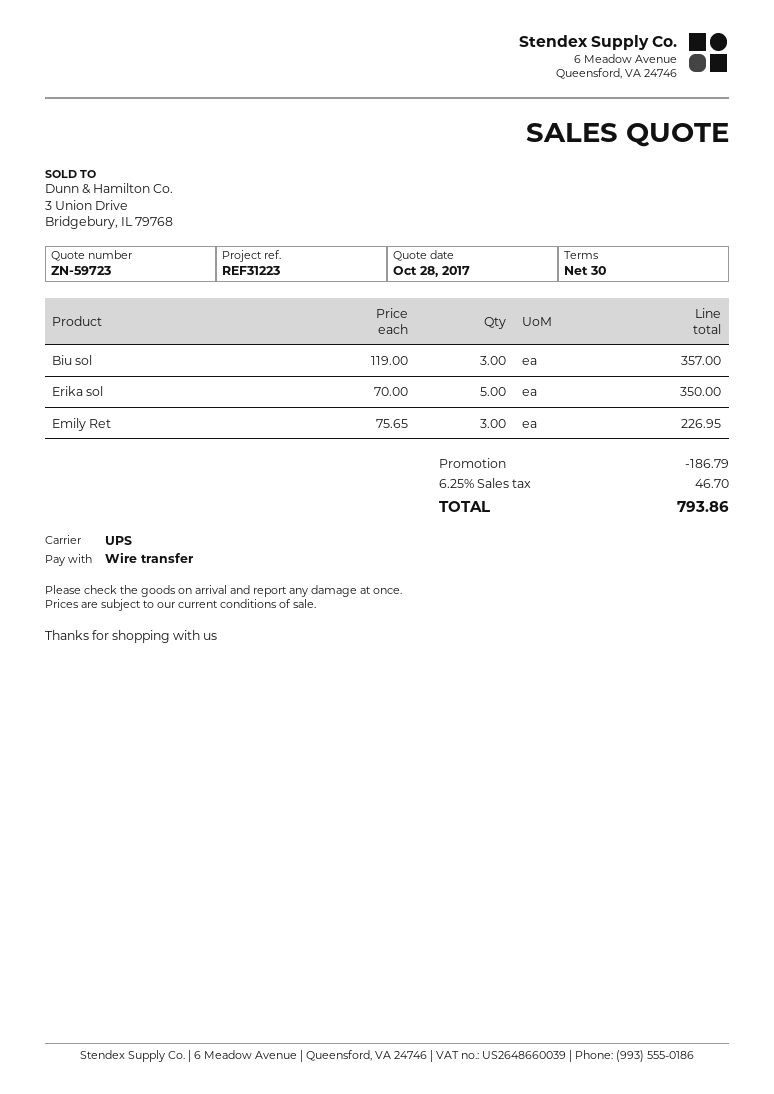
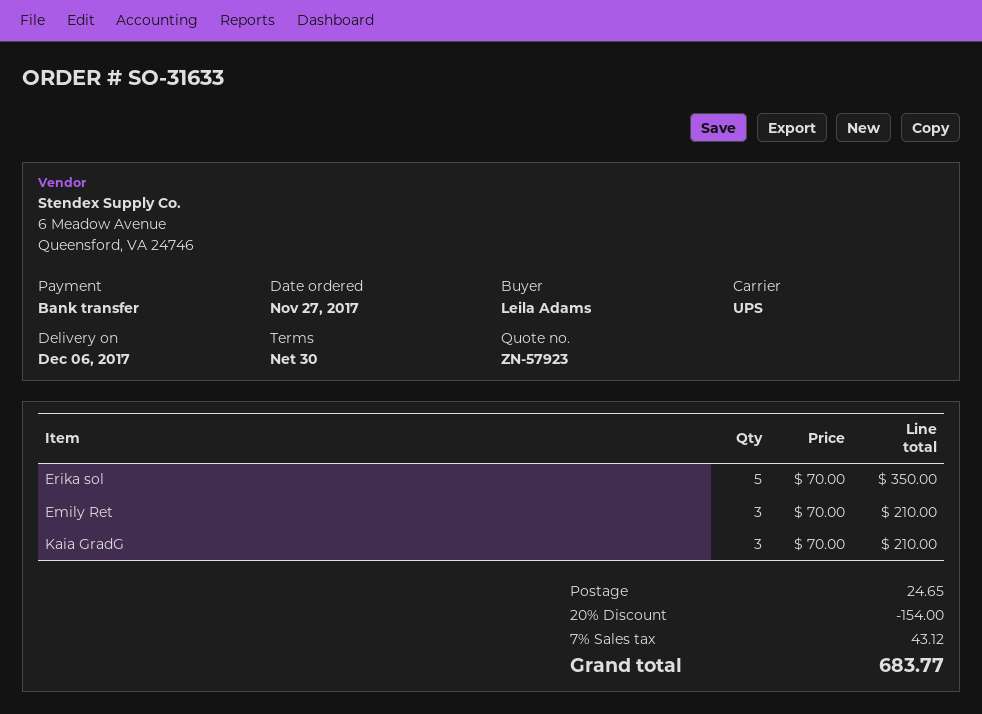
quote number: ZN-59723 -> ZN-57923
Biu sol: 3 x 119.00 = 357.00 -> none
Emily Ret: 3 x 75.65 = 226.95 -> 3 x 70.00 = 210.00
Kaia GradG: none -> 3 x 70.00 = 210.00
discount: 186.79 -> 154.00
shipping: none -> 24.65
tax: 6.25% = 46.70 -> 7% = 43.12
total: 793.86 -> 683.77

